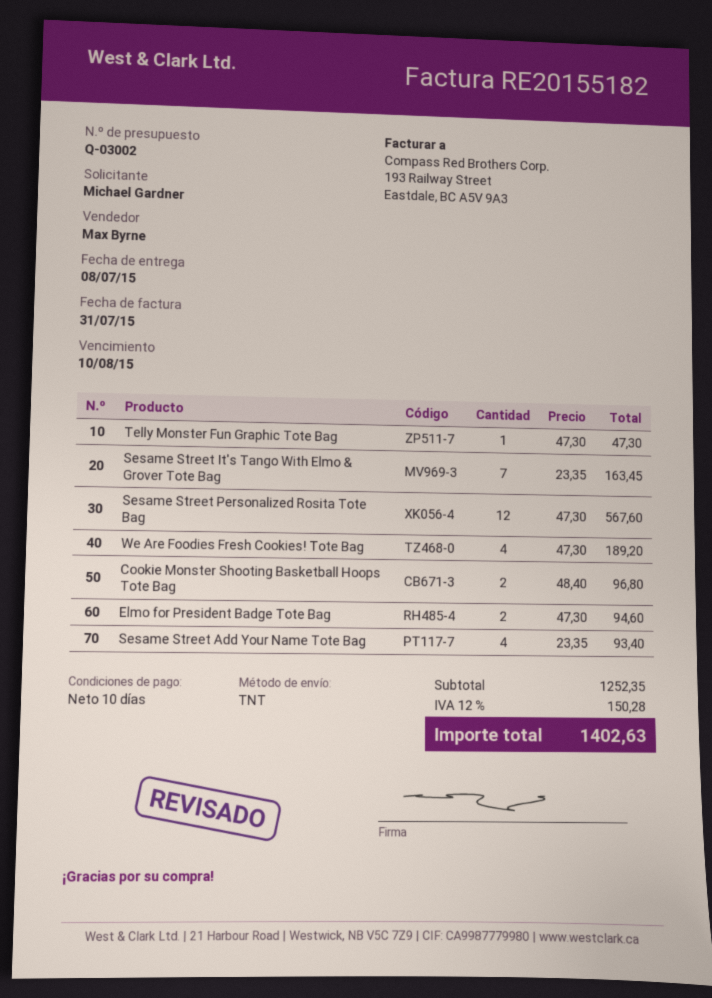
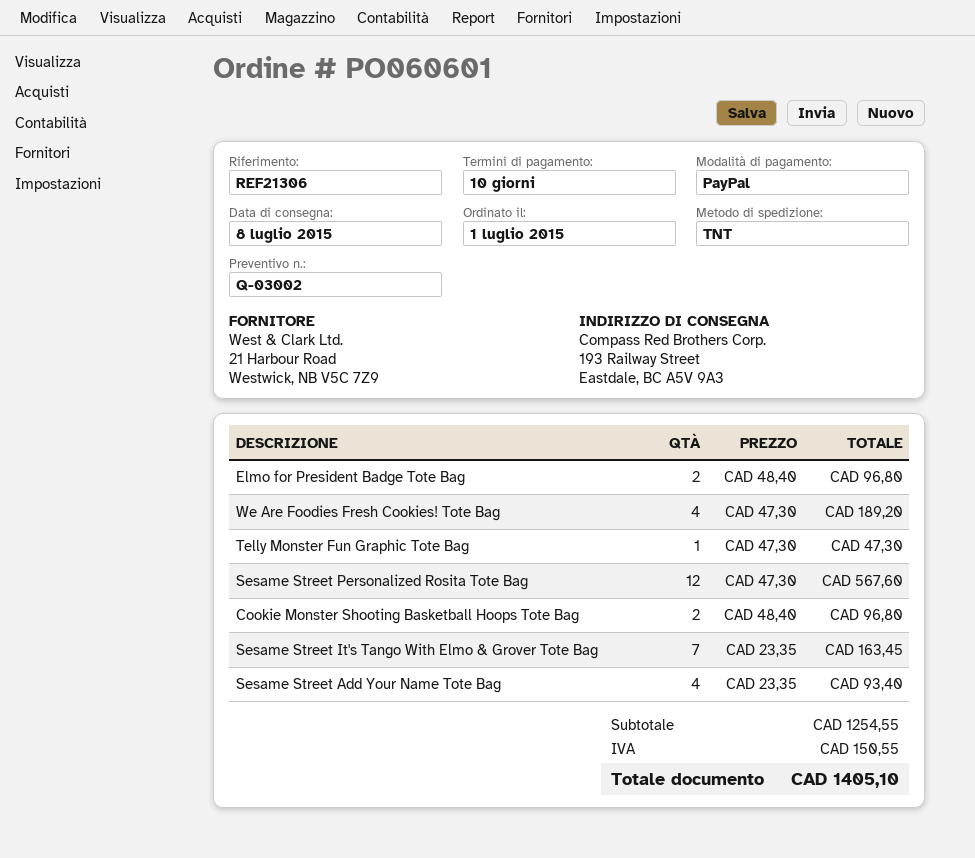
Elmo for President Badge Tote Bag: 2 x 47.30 = 94.60 -> 2 x 48.40 = 96.80
subtotal: 1252.35 -> 1254.55
tax: 150.28 -> 150.55
total: 1402.63 -> 1405.10

